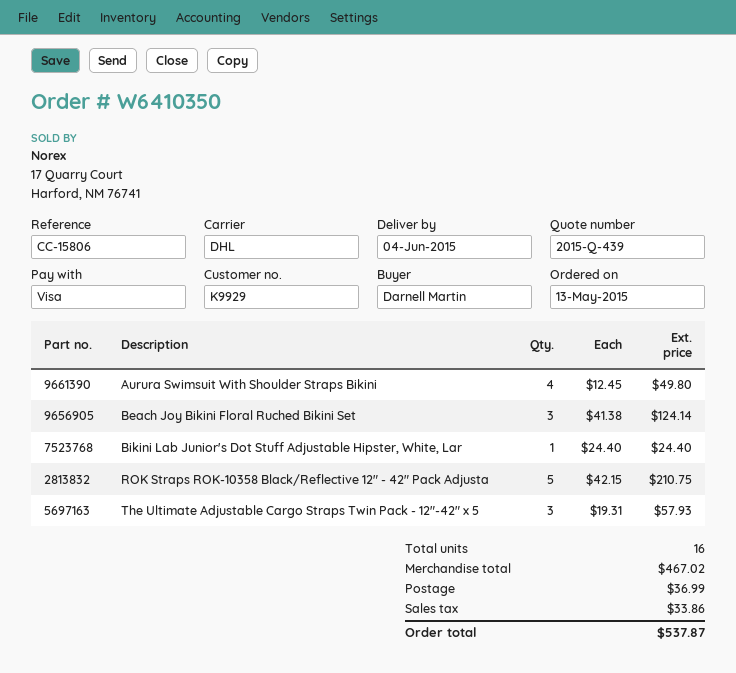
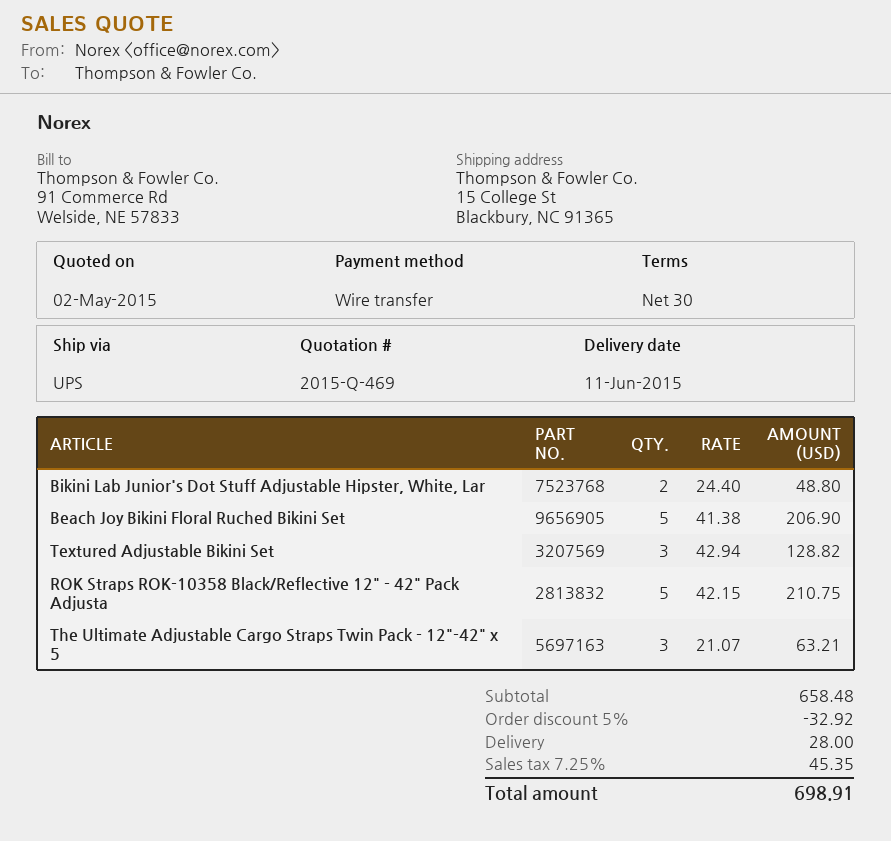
quote number: 2015-Q-439 -> 2015-Q-469
delivery date: 2015-06-04 -> 2015-06-11
payment method: Visa -> bank transfer
shipping method: DHL -> UPS
Aurura Swimsuit With Shoulder Straps Bikini: 4 x 12.45 = 49.80 -> none
Beach Joy Bikini Floral Ruched Bikini Set: 3 x 41.38 = 124.14 -> 5 x 41.38 = 206.90
Bikini Lab Junior's Dot Stuff Adjustable Hipster, White, Lar: 1 x 24.40 = 24.40 -> 2 x 24.40 = 48.80
The Ultimate Adjustable Cargo Straps Twin Pack - 12"-42" x 5: 3 x 19.31 = 57.93 -> 3 x 21.07 = 63.21
Textured Adjustable Bikini Set: none -> 3 x 42.94 = 128.82
subtotal: 467.02 -> 658.48
discount: none -> 5% = 32.92
shipping: 36.99 -> 28.00
tax: 33.86 -> 45.35
total: 537.87 -> 698.91

